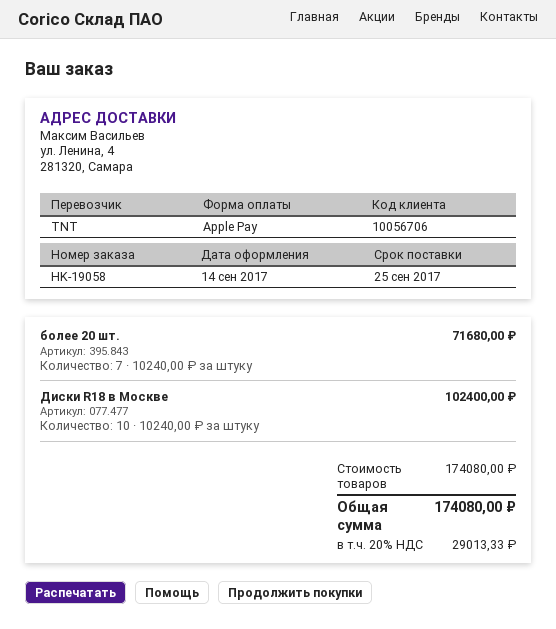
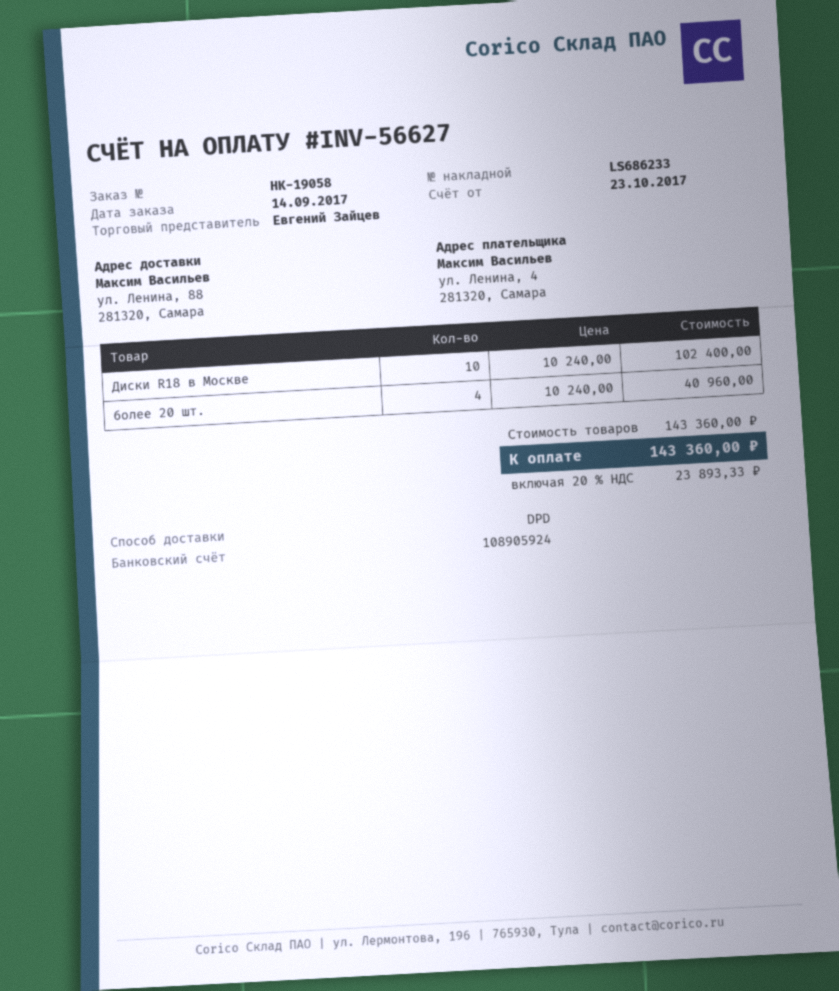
shipping method: TNT -> DPD
ship to: ул. Ленина, 4, 281320, Самара -> ул. Ленина, 88, 281320, Самара
более 20 шт.: 7 x 10240.00 = 71680.00 -> 4 x 10240.00 = 40960.00
subtotal: 174080.00 -> 143360.00
tax: 20% = 29013.33 -> 20% = 23893.33
total: 174080.00 -> 143360.00

